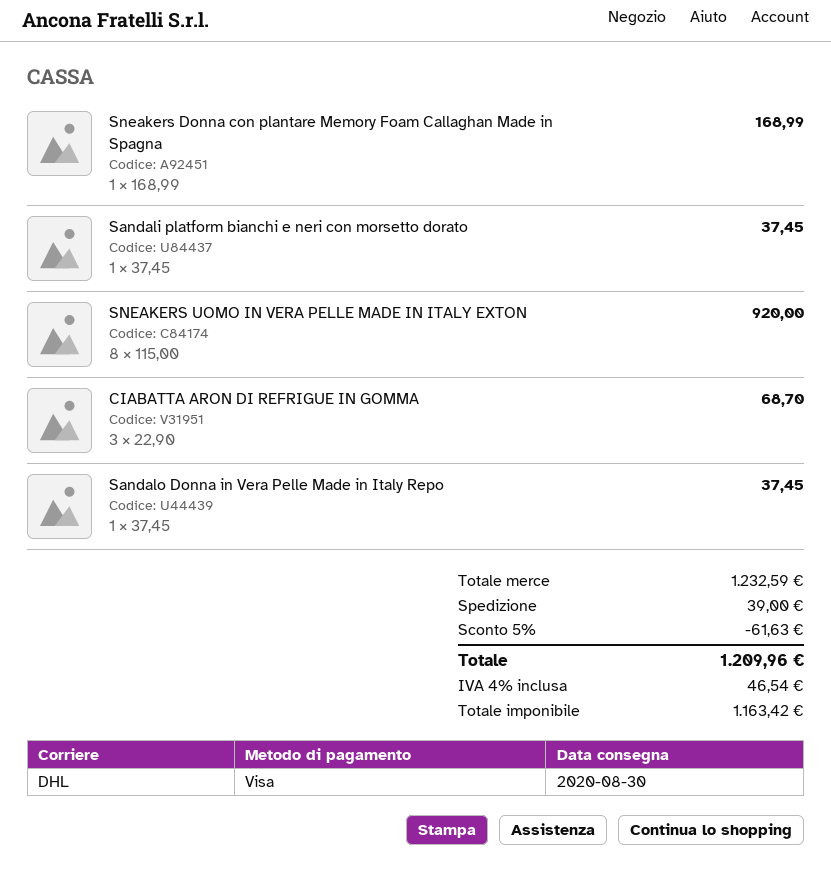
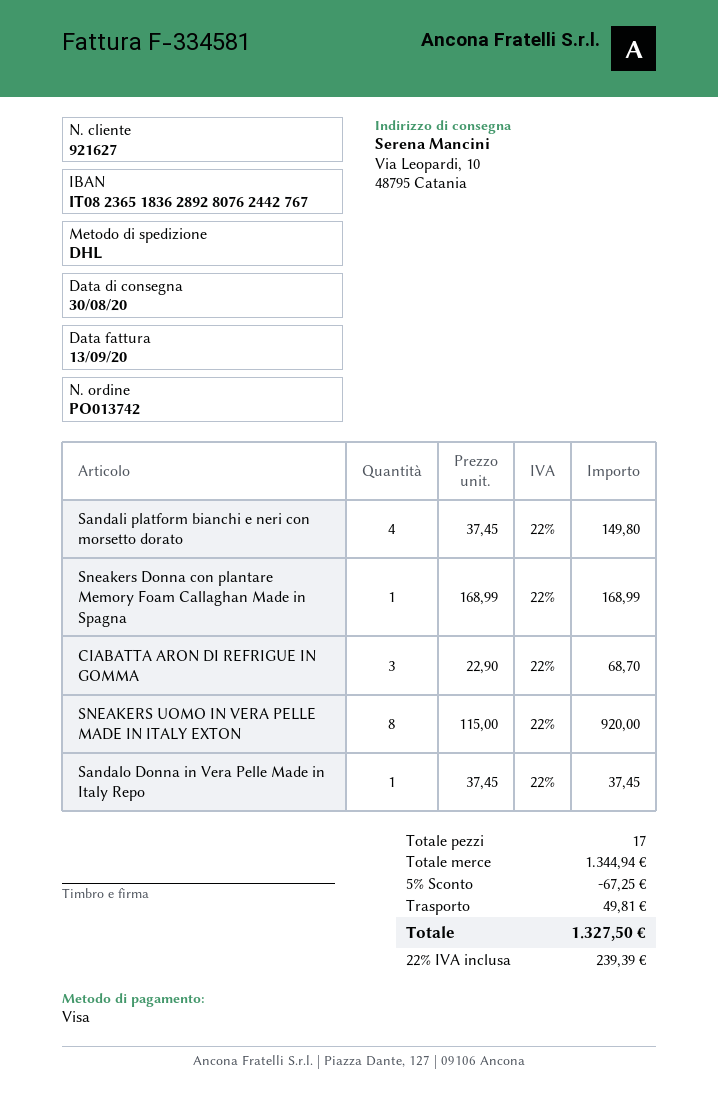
Sandali platform bianchi e neri con morsetto dorato: 1 x 37.45 = 37.45 -> 4 x 37.45 = 149.80
subtotal: 1232.59 -> 1344.94
discount: 5% = 61.63 -> 5% = 67.25
shipping: 39.00 -> 49.81
tax: 4% = 46.54 -> 22% = 239.39
total: 1209.96 -> 1327.50

